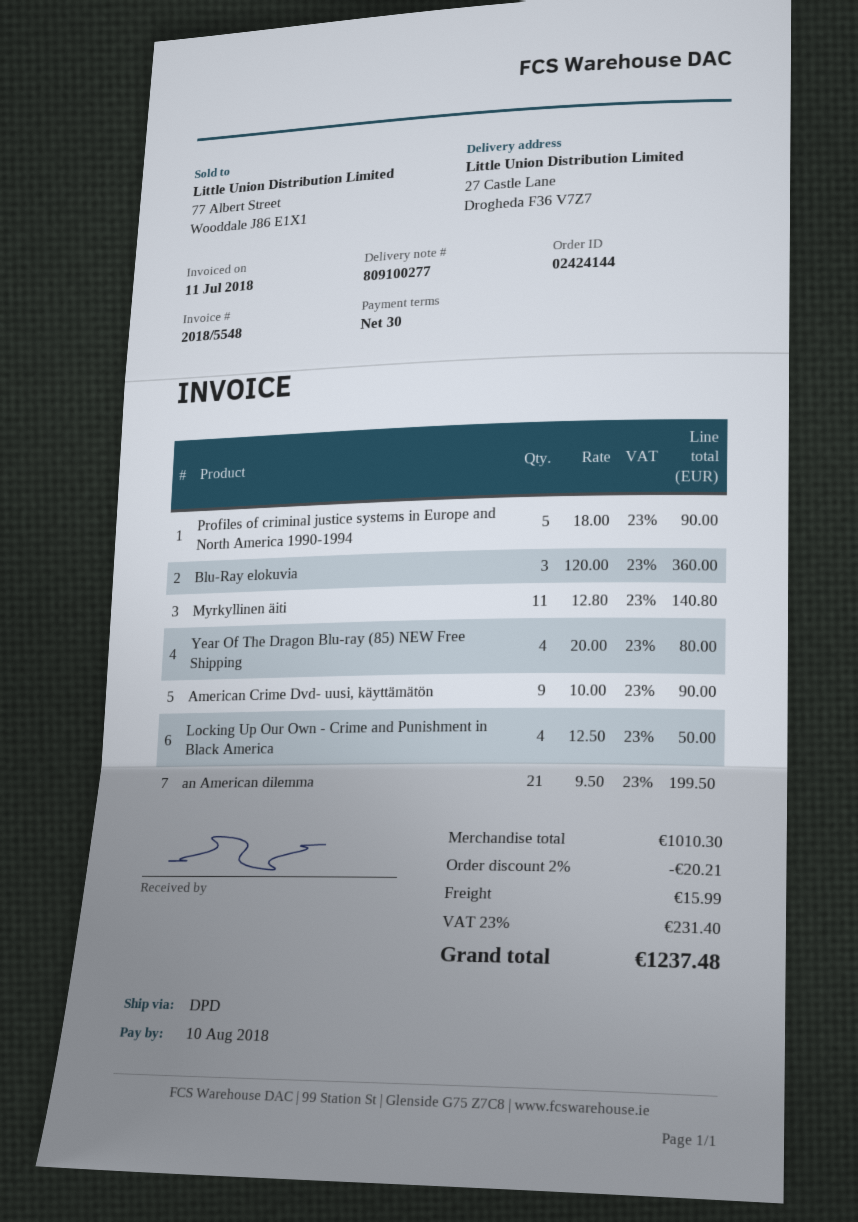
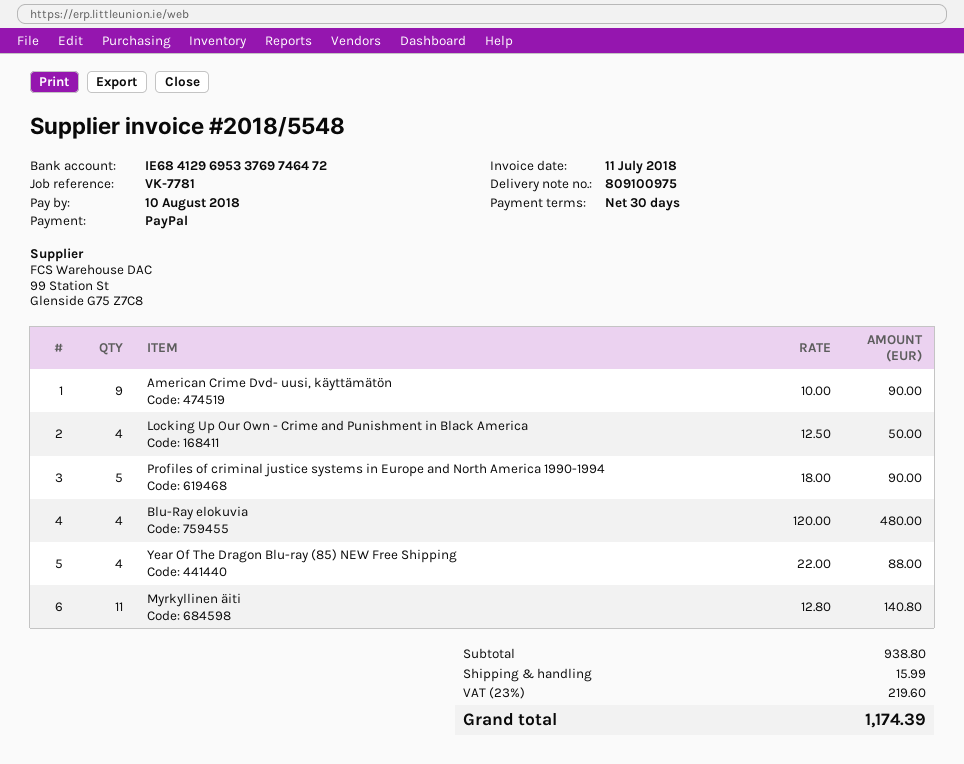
delivery note number: 809100277 -> 809100975
Blu-Ray elokuvia: 3 x 120.00 = 360.00 -> 4 x 120.00 = 480.00
Year Of The Dragon Blu-ray (85) NEW Free Shipping: 4 x 20.00 = 80.00 -> 4 x 22.00 = 88.00
an American dilemma: 21 x 9.50 = 199.50 -> none
subtotal: 1010.30 -> 938.80
discount: 2% = 20.21 -> none
tax: 23% = 231.40 -> 23% = 219.60
total: 1237.48 -> 1174.39

